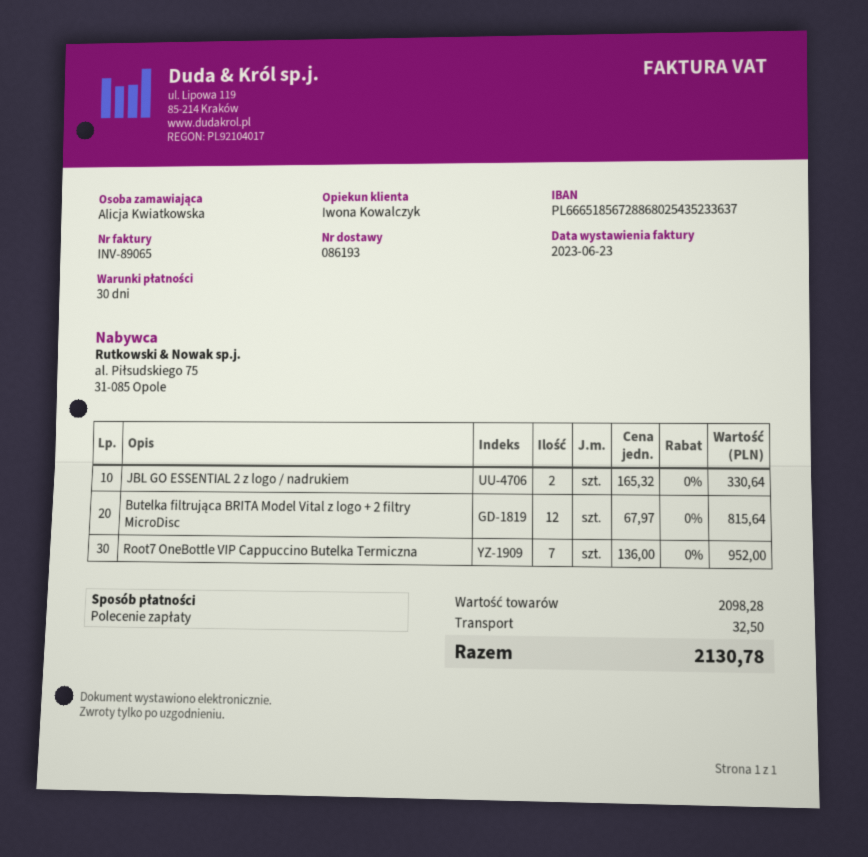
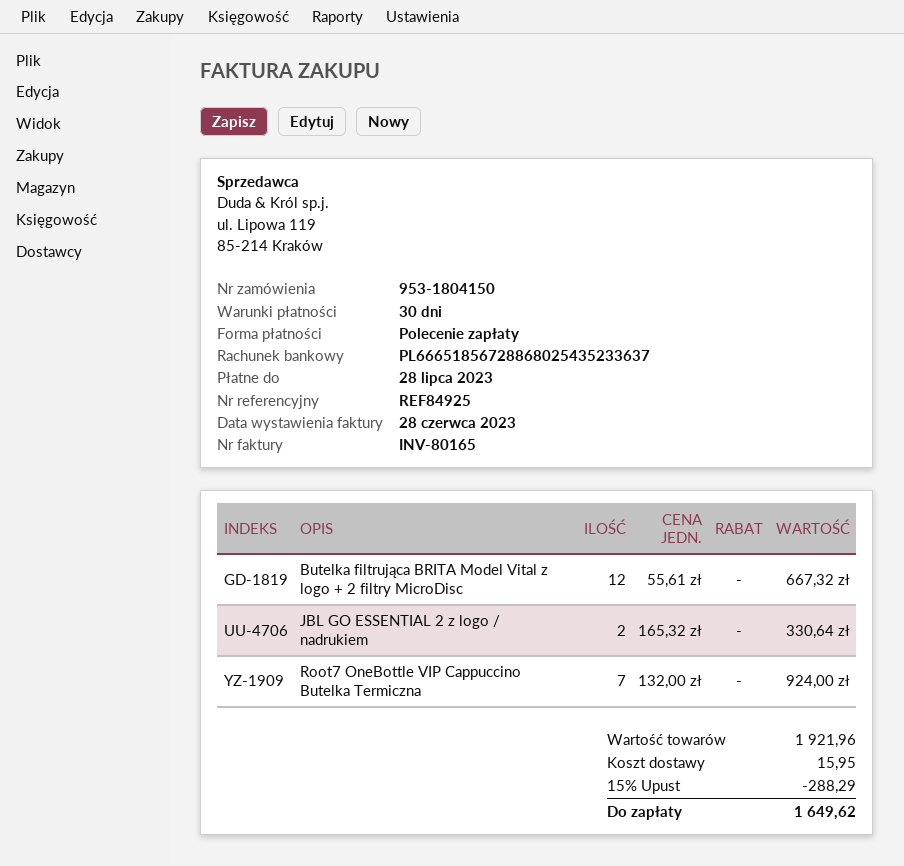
invoice number: INV-89065 -> INV-80165
invoice date: 2023-06-23 -> 2023-06-28
Butelka filtrująca BRITA Model Vital z logo + 2 filtry MicroDisc: 12 x 67.97 = 815.64 -> 12 x 55.61 = 667.32
Root7 OneBottle VIP Cappuccino Butelka Termiczna: 7 x 136.00 = 952.00 -> 7 x 132.00 = 924.00
subtotal: 2098.28 -> 1921.96
discount: none -> 15% = 288.29
shipping: 32.50 -> 15.95
total: 2130.78 -> 1649.62

